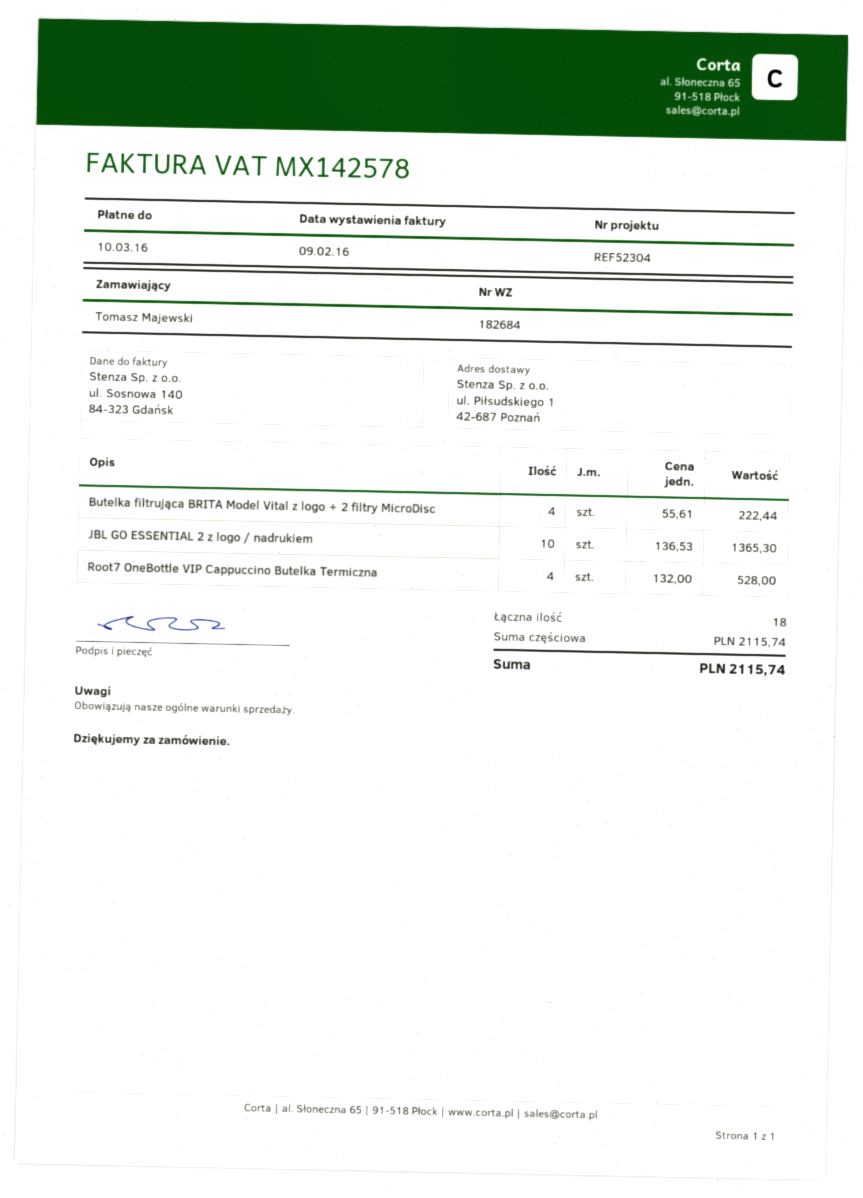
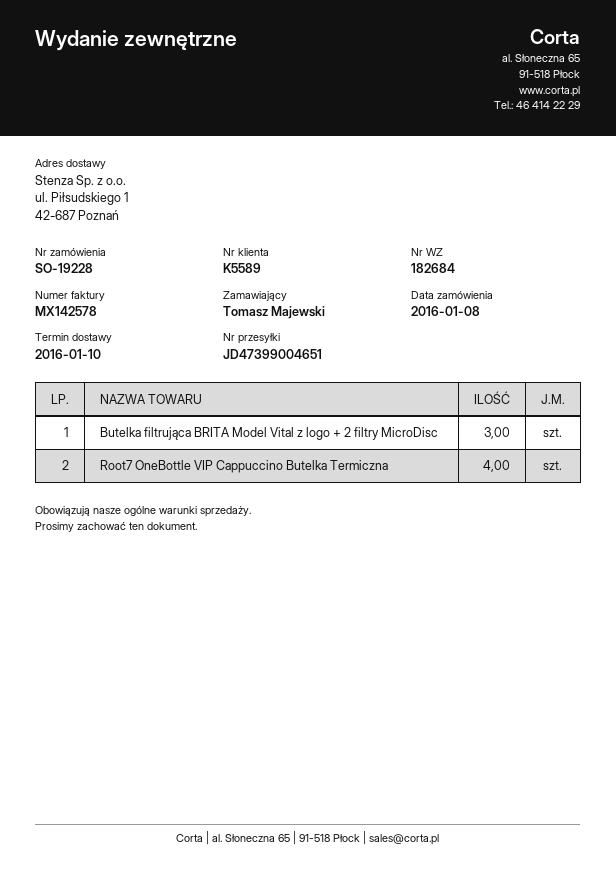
Butelka filtrująca BRITA Model Vital z logo + 2 filtry MicroDisc: 4 -> 3
JBL GO ESSENTIAL 2 z logo / nadrukiem: 10 -> none

